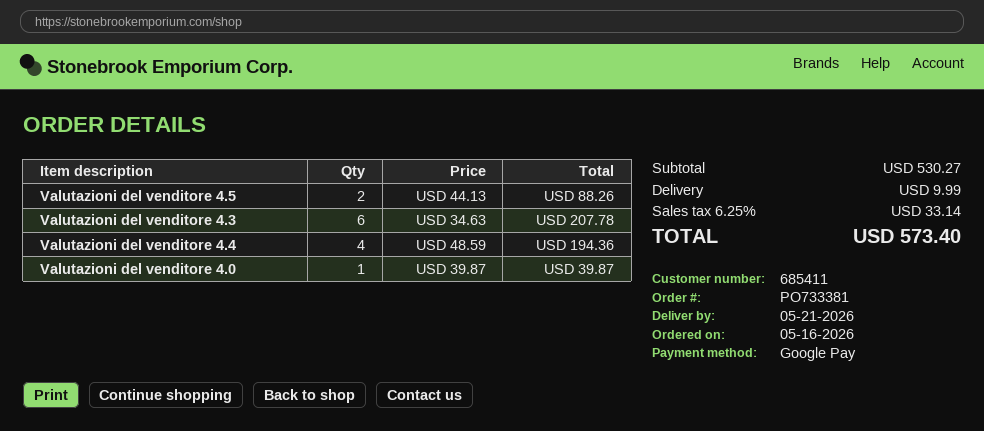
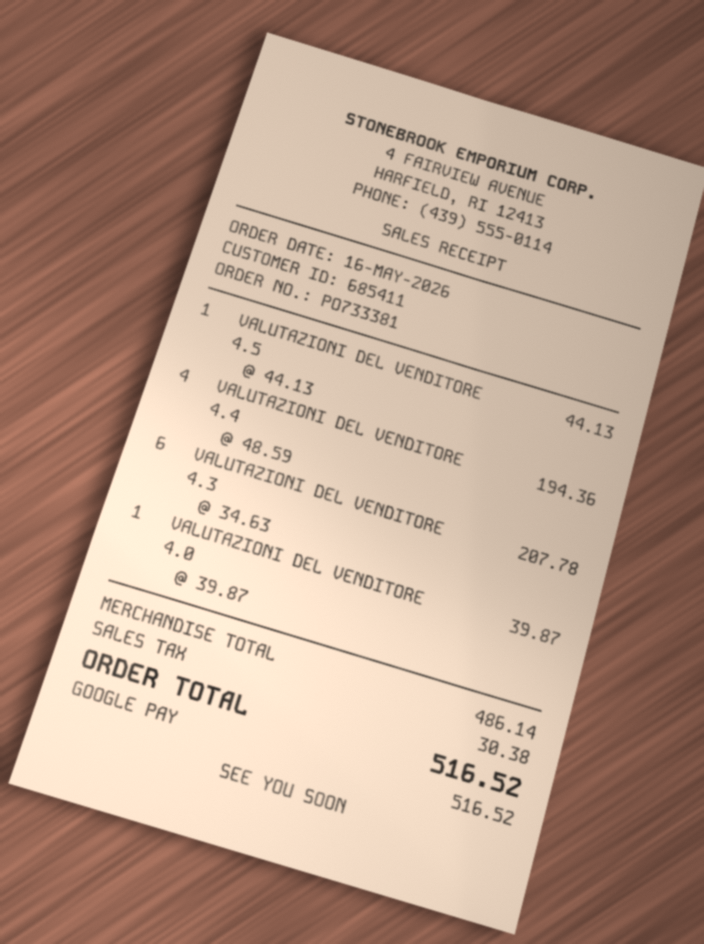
Valutazioni del venditore 4.5: 2 x 44.13 = 88.26 -> 1 x 44.13 = 44.13
subtotal: 530.27 -> 486.14
shipping: 9.99 -> none
tax: 33.14 -> 30.38
total: 573.40 -> 516.52

